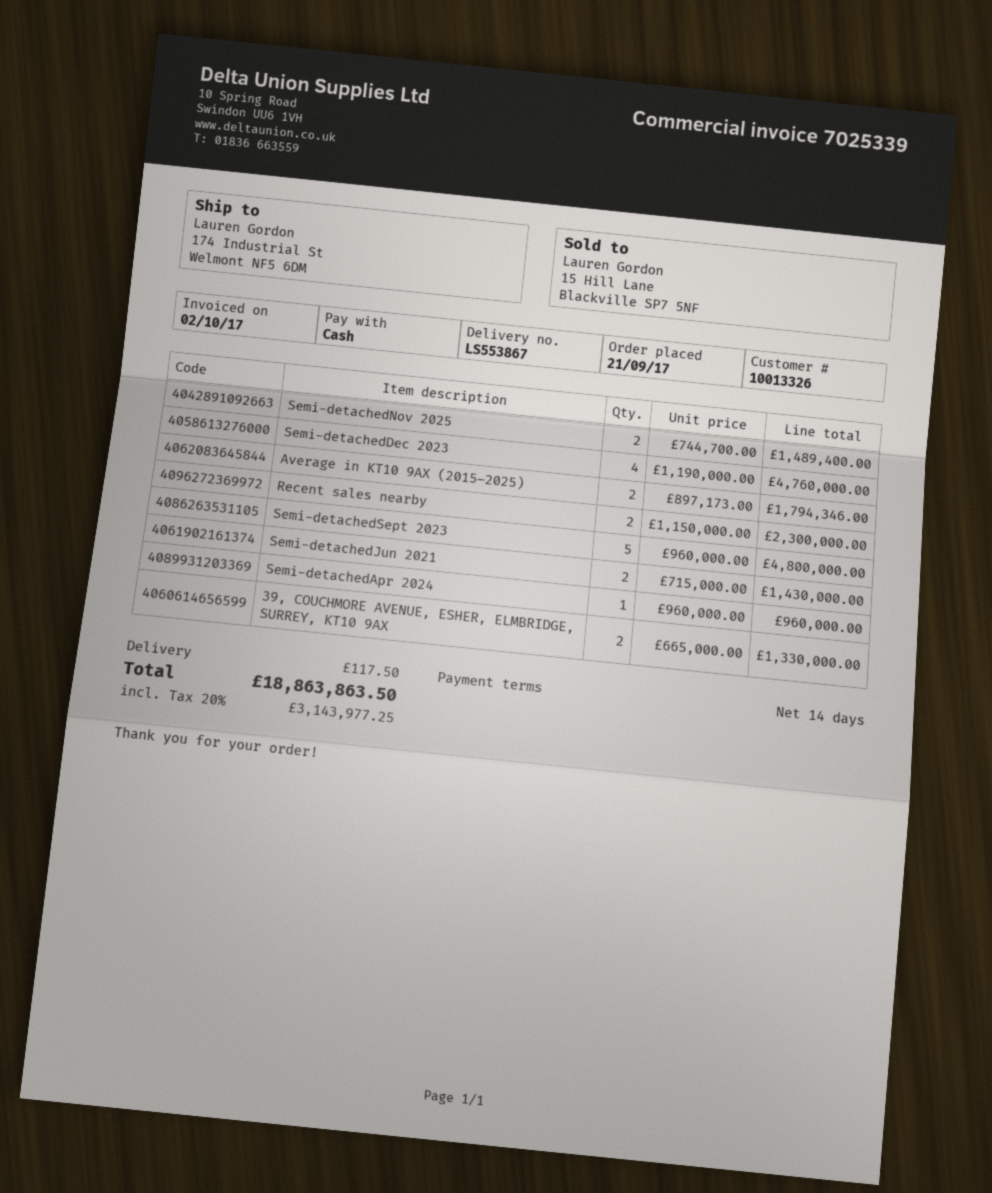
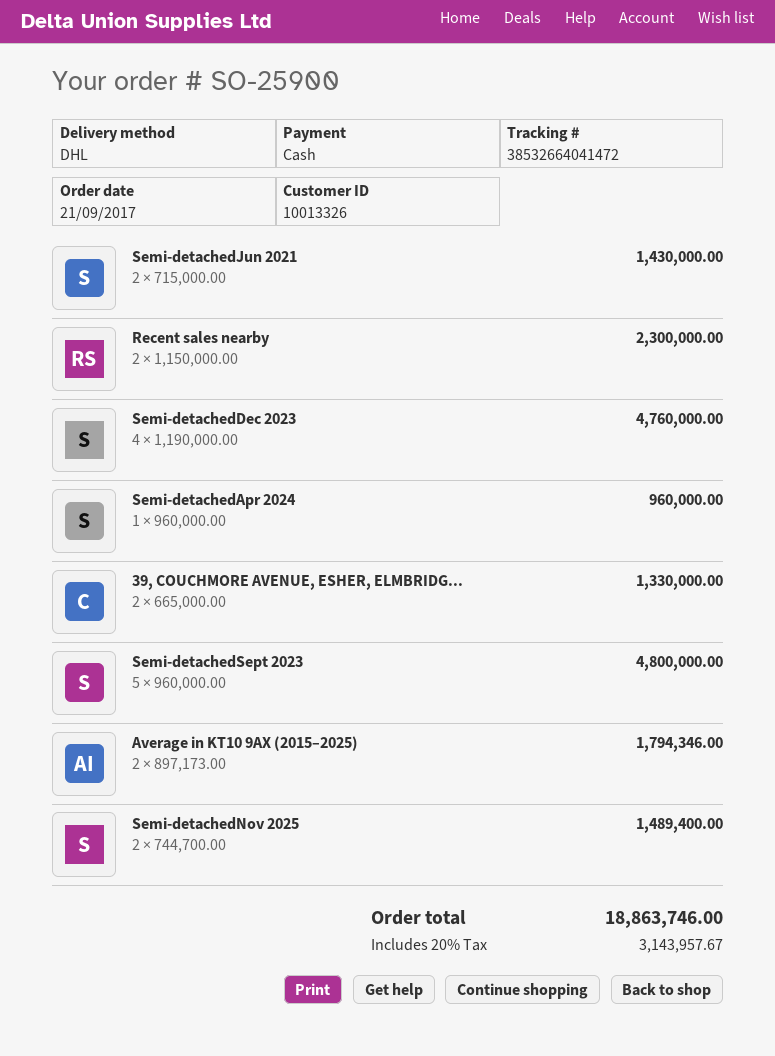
shipping: 117.50 -> none
tax: 20% = 3143977.25 -> 20% = 3143957.67
total: 18863863.50 -> 18863746.00

